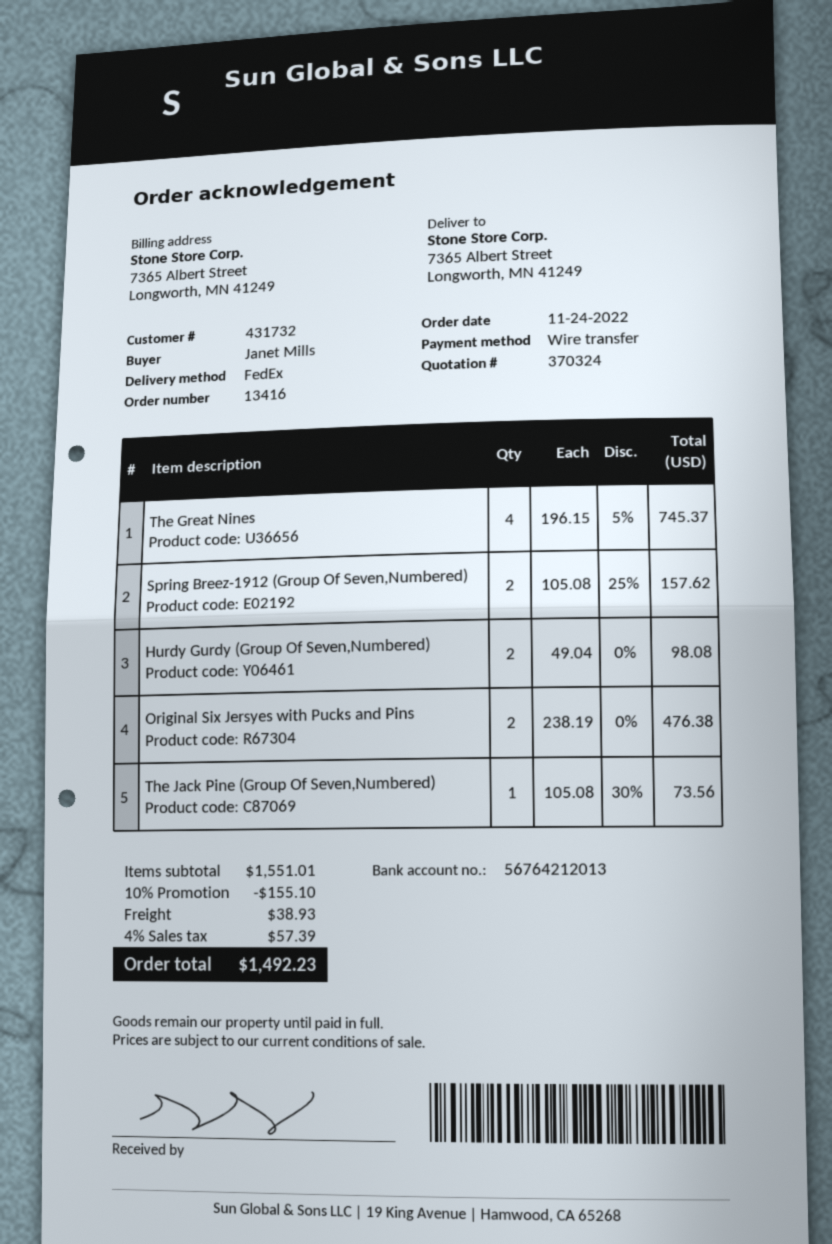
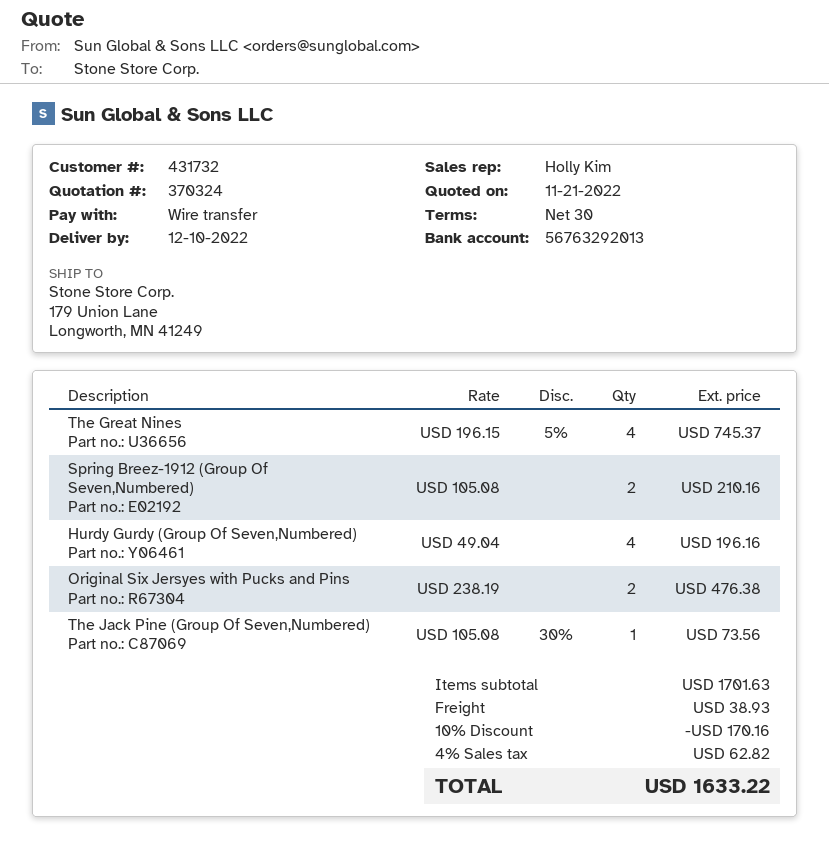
bank account: 56764212013 -> 56763292013
ship to: 7365 Albert Street, Longworth, MN 41249 -> 179 Union Lane, Longworth, MN 41249
Spring Breez-1912 (Group Of Seven,Numbered): 2 x 105.08 - 25% = 157.62 -> 2 x 105.08 = 210.16
Hurdy Gurdy (Group Of Seven,Numbered): 2 x 49.04 = 98.08 -> 4 x 49.04 = 196.16
subtotal: 1551.01 -> 1701.63
discount: 10% = 155.10 -> 10% = 170.16
tax: 4% = 57.39 -> 4% = 62.82
total: 1492.23 -> 1633.22

